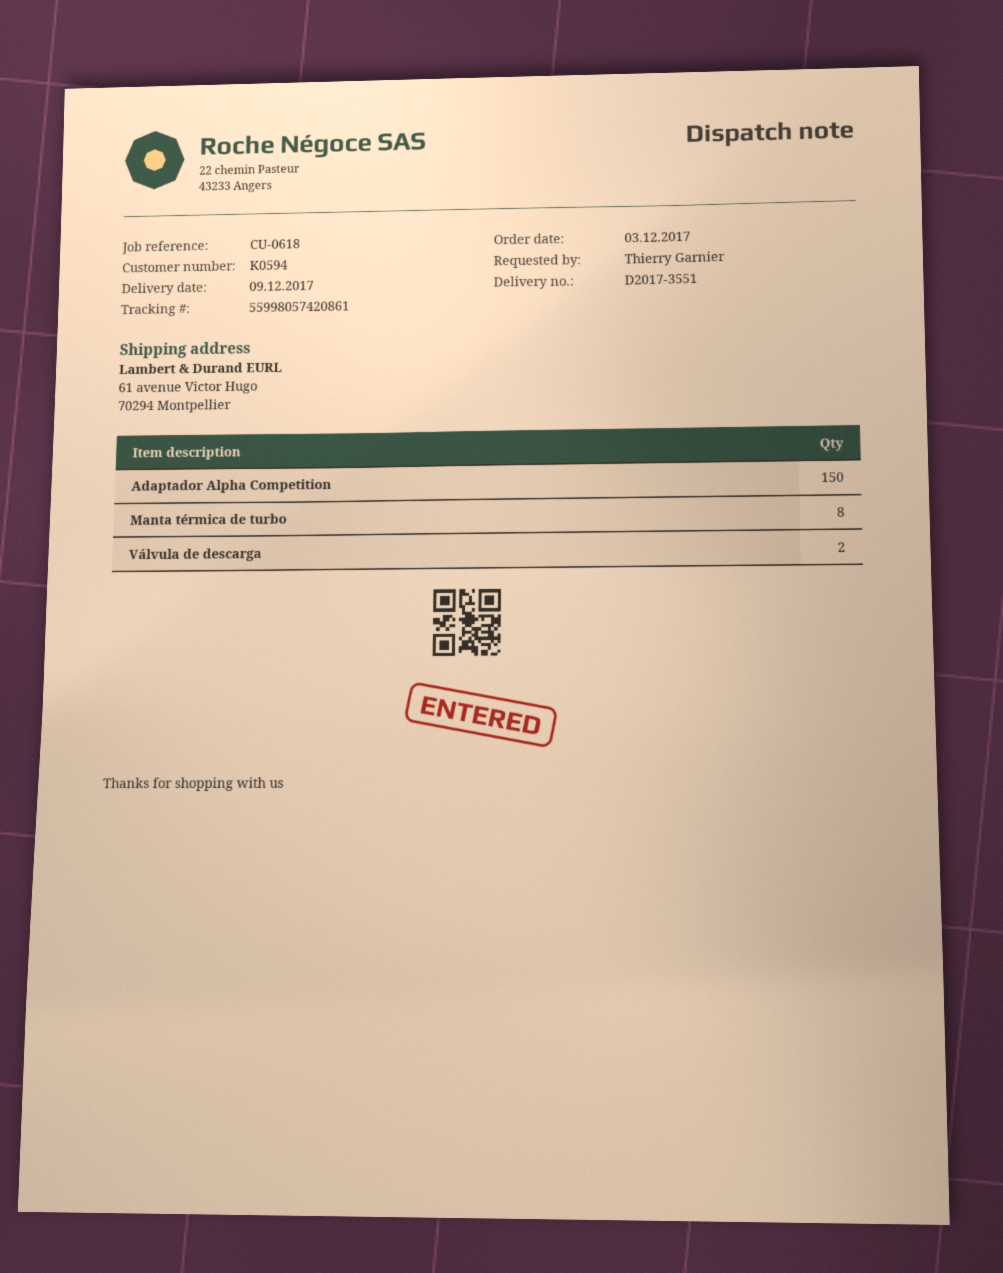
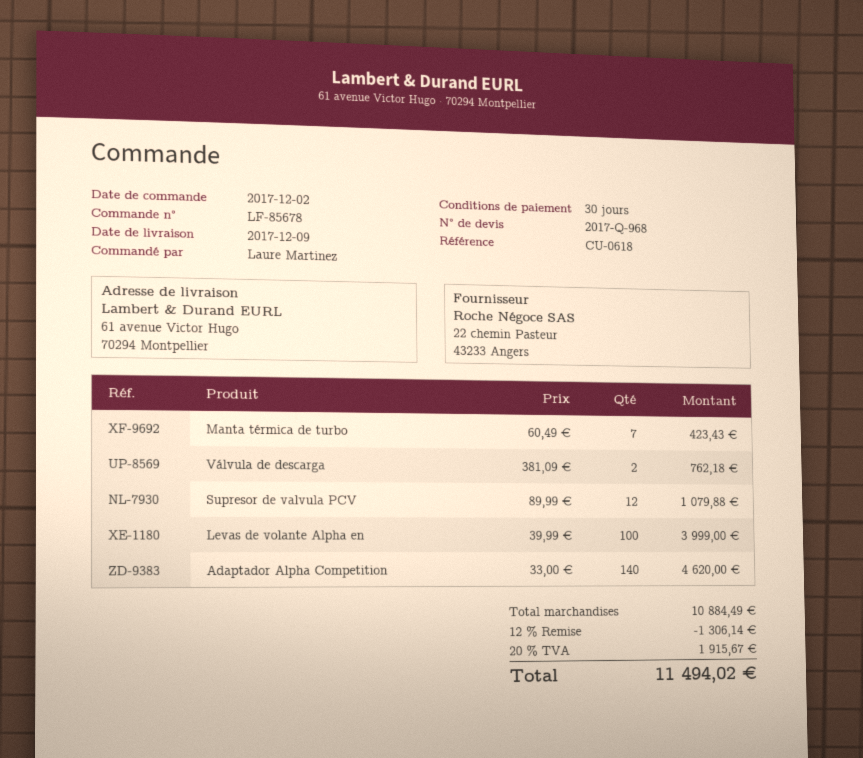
order date: 2017-12-03 -> 2017-12-02
ordered by: Thierry Garnier -> Laure Martinez
Adaptador Alpha Competition: 150 -> 140
Manta térmica de turbo: 8 -> 7
Supresor de valvula PCV: none -> 12
Levas de volante Alpha en: none -> 100

